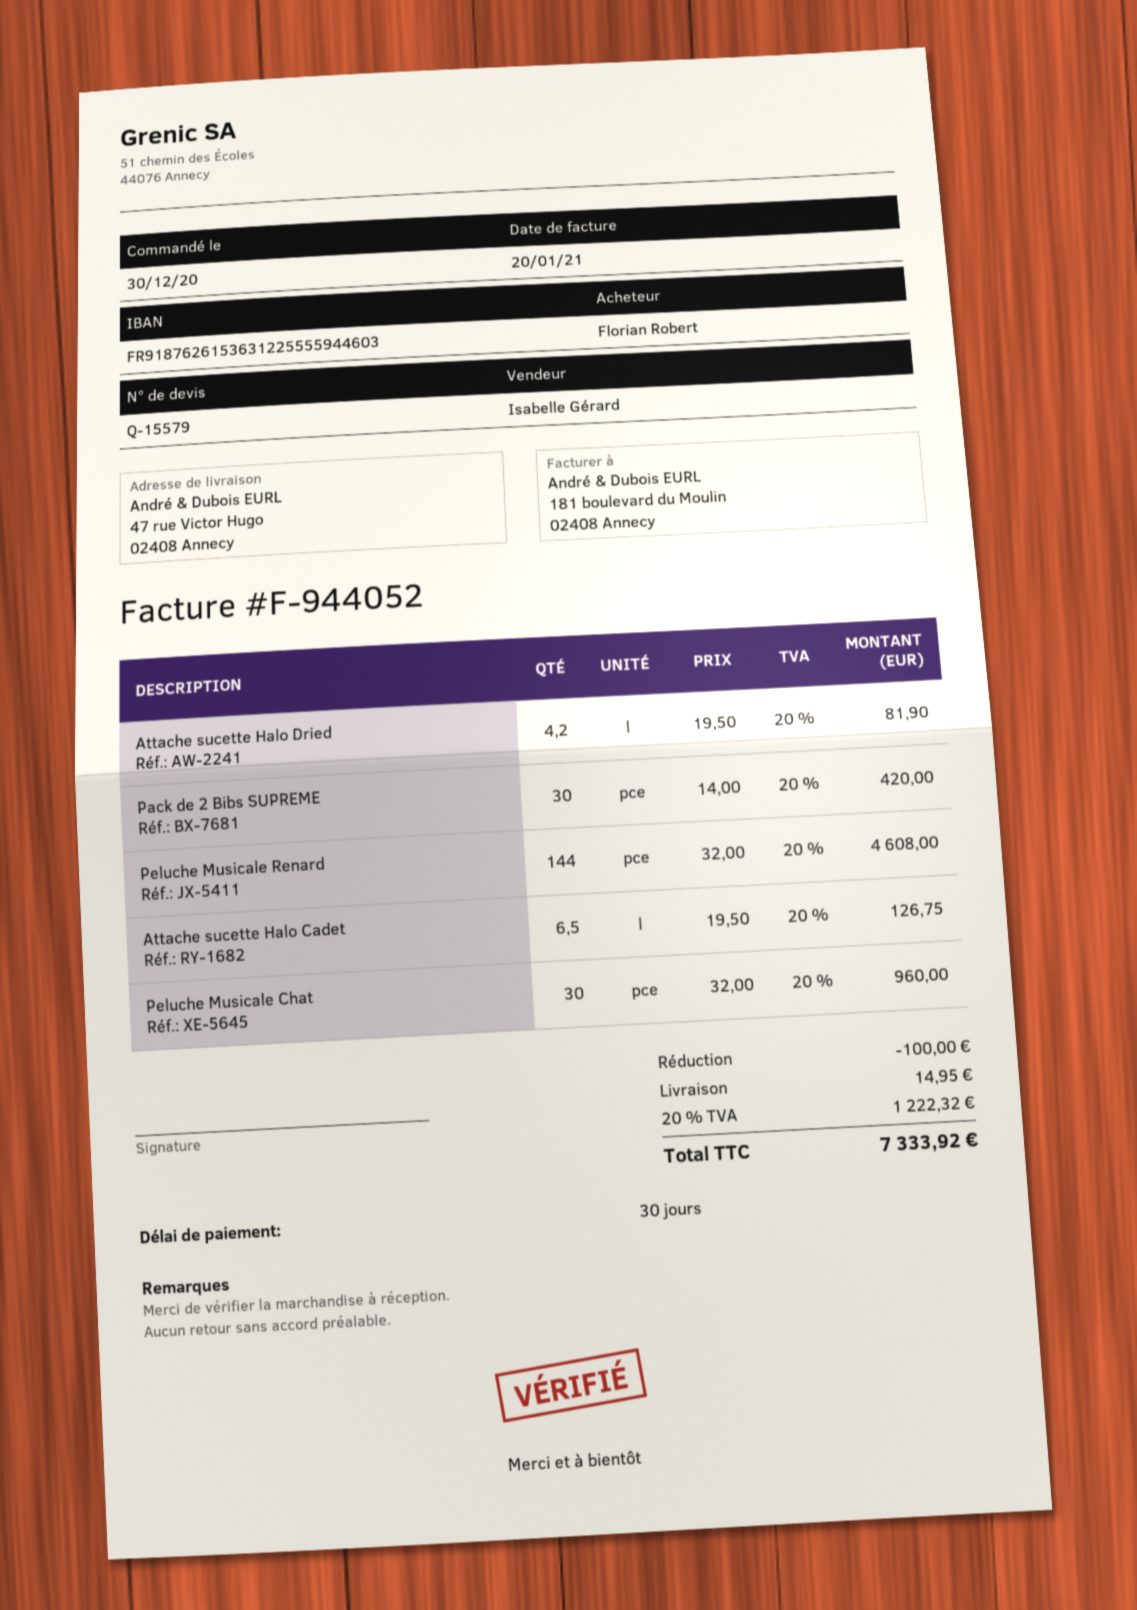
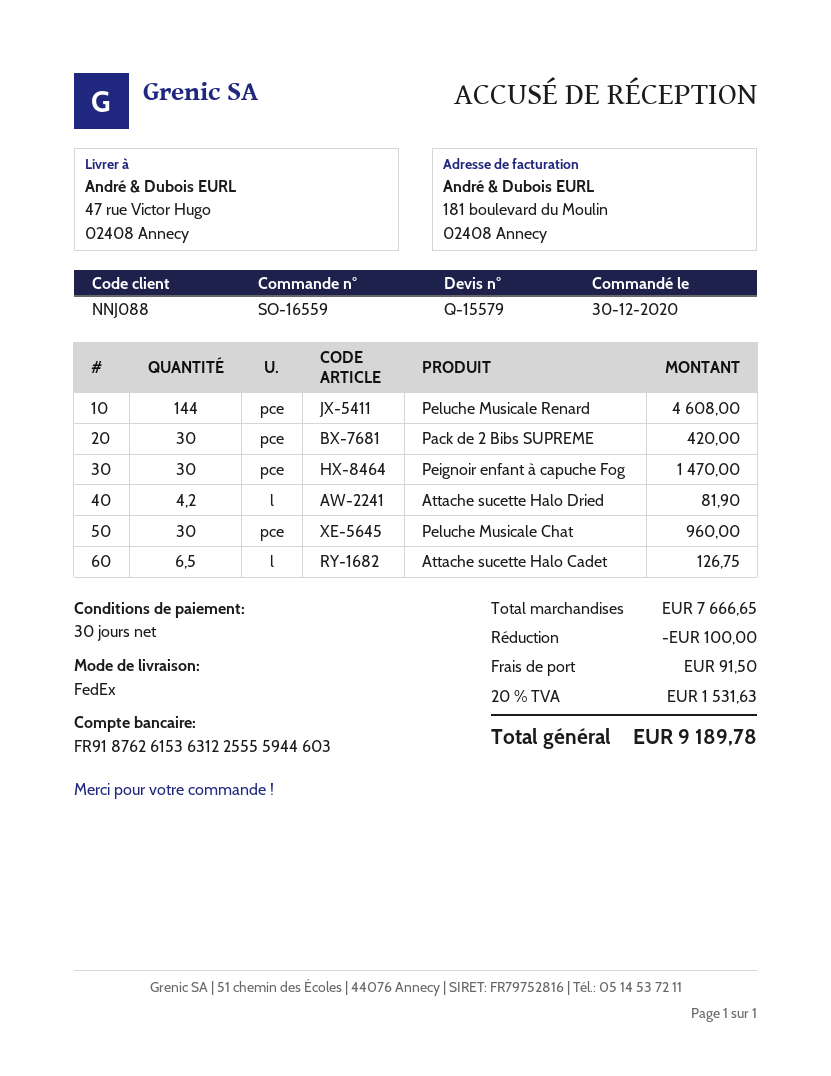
Peignoir enfant à capuche Fog: none -> 30 for 1470.00
shipping: 14.95 -> 91.50
tax: 20% = 1222.32 -> 20% = 1531.63
total: 7333.92 -> 9189.78

